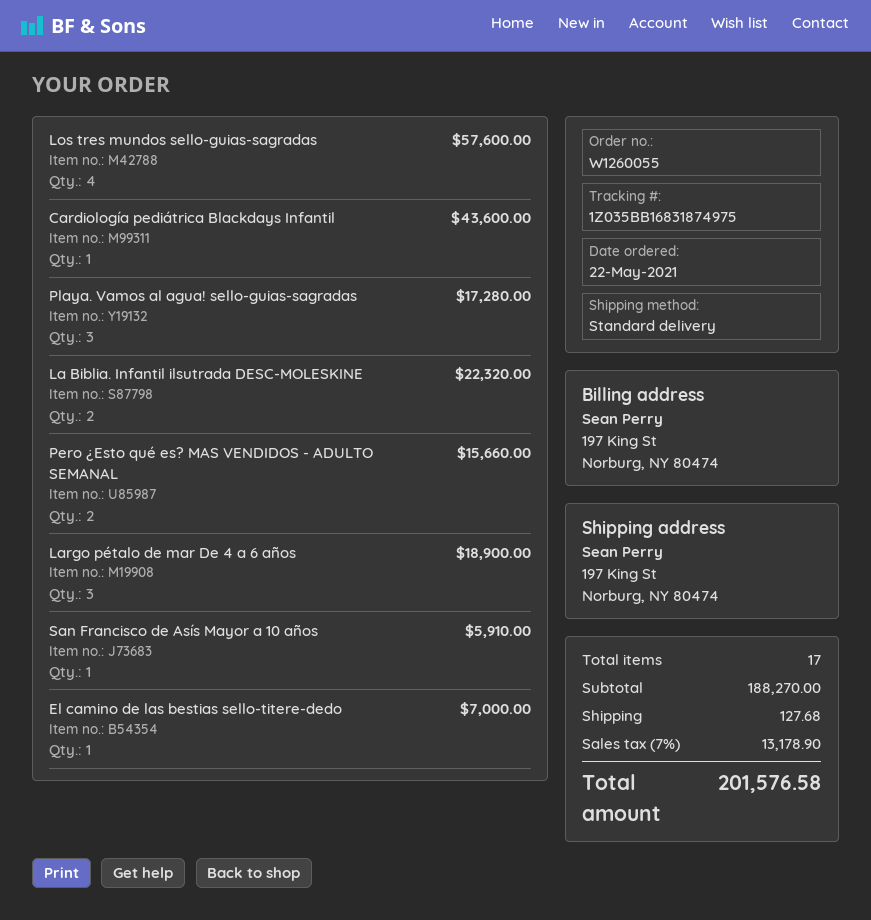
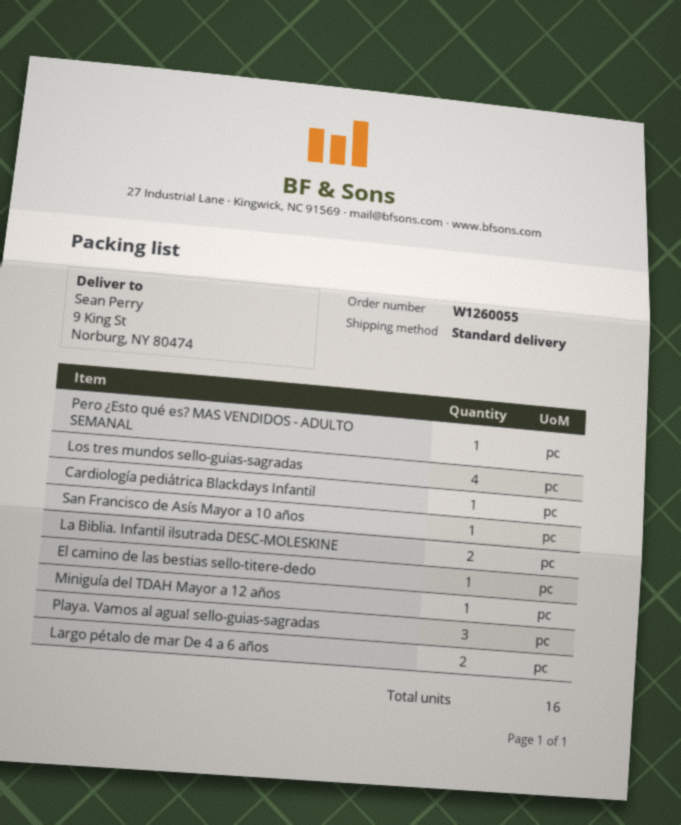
ship to: 197 King St, Norburg, NY 80474 -> 9 King St, Norburg, NY 80474
Pero ¿Esto qué es? MAS VENDIDOS - ADULTO SEMANAL: 2 -> 1
Largo pétalo de mar De 4 a 6 años: 3 -> 2
Miniguía del TDAH Mayor a 12 años: none -> 1
total quantity: 17 -> 16

